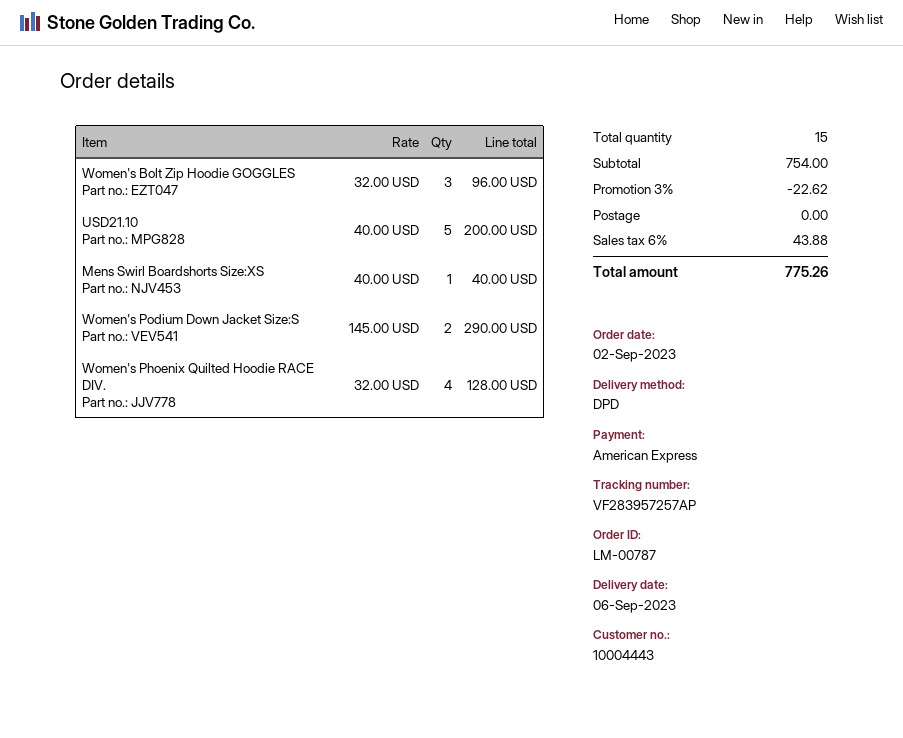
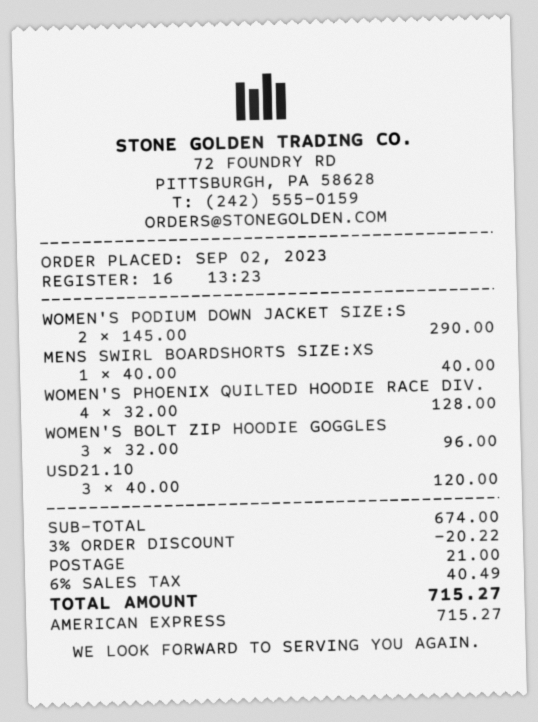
USD21.10: 5 x 40.00 = 200.00 -> 3 x 40.00 = 120.00
subtotal: 754.00 -> 674.00
discount: 3% = 22.62 -> 3% = 20.22
shipping: 0.00 -> 21.00
tax: 6% = 43.88 -> 6% = 40.49
total: 775.26 -> 715.27

